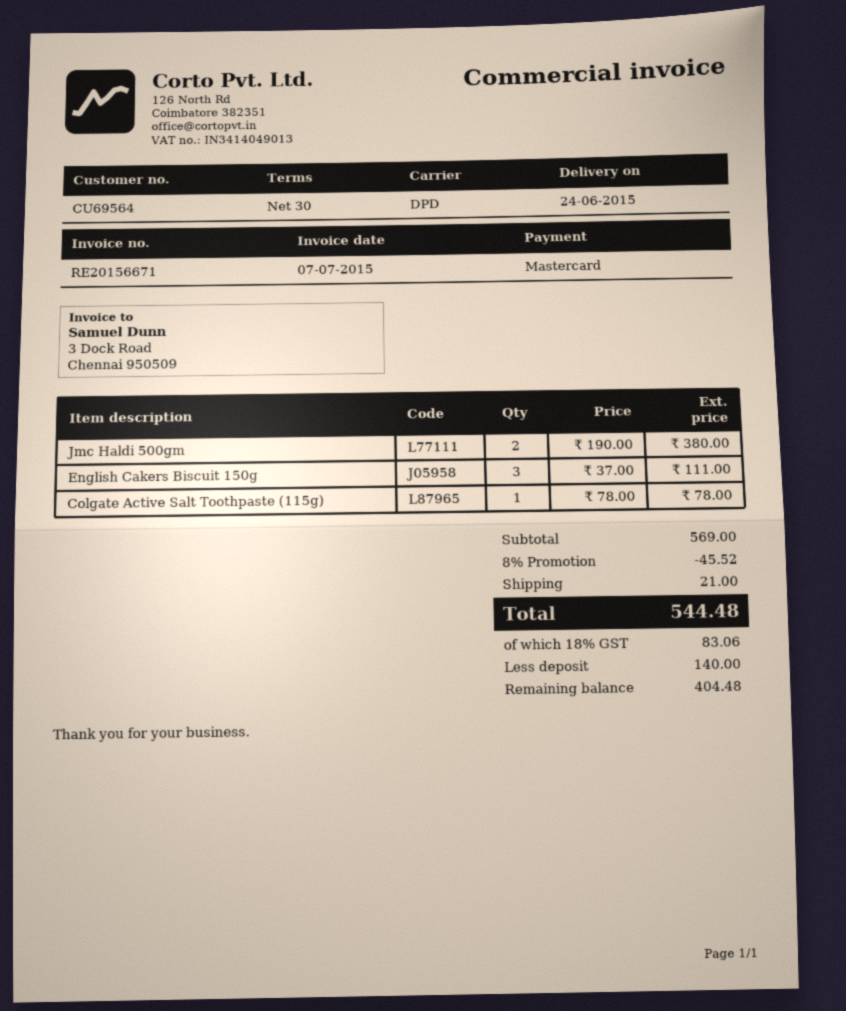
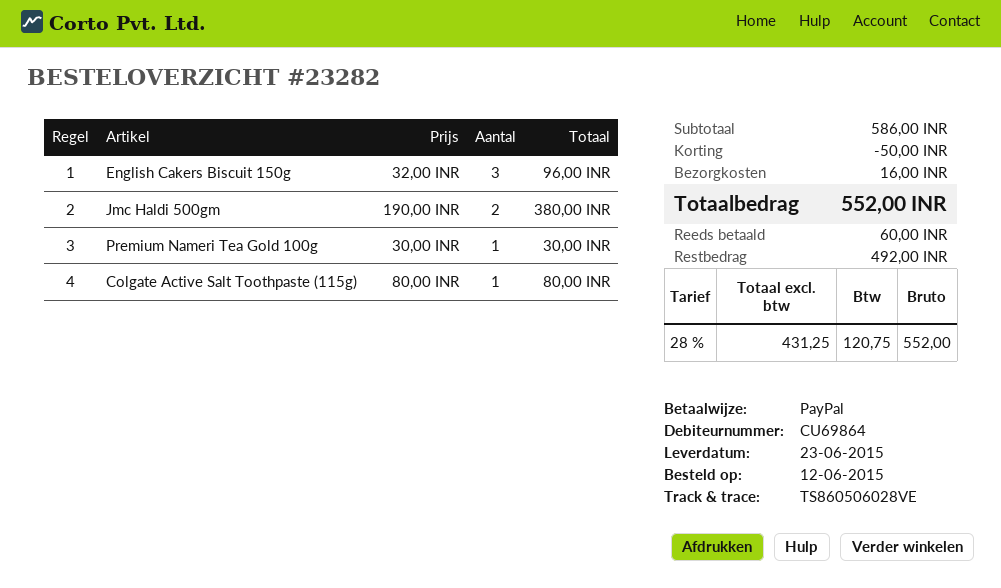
delivery date: 2015-06-24 -> 2015-06-23
customer number: CU69564 -> CU69864
payment method: Mastercard -> PayPal
English Cakers Biscuit 150g: 3 x 37.00 = 111.00 -> 3 x 32.00 = 96.00
Colgate Active Salt Toothpaste (115g): 1 x 78.00 = 78.00 -> 1 x 80.00 = 80.00
Premium Nameri Tea Gold 100g: none -> 1 x 30.00 = 30.00
subtotal: 569.00 -> 586.00
discount: 45.52 -> 50.00
shipping: 21.00 -> 16.00
tax: 18% = 83.06 -> 28% = 120.75
total: 544.48 -> 552.00
deposit: 140.00 -> 60.00
balance: 404.48 -> 492.00

